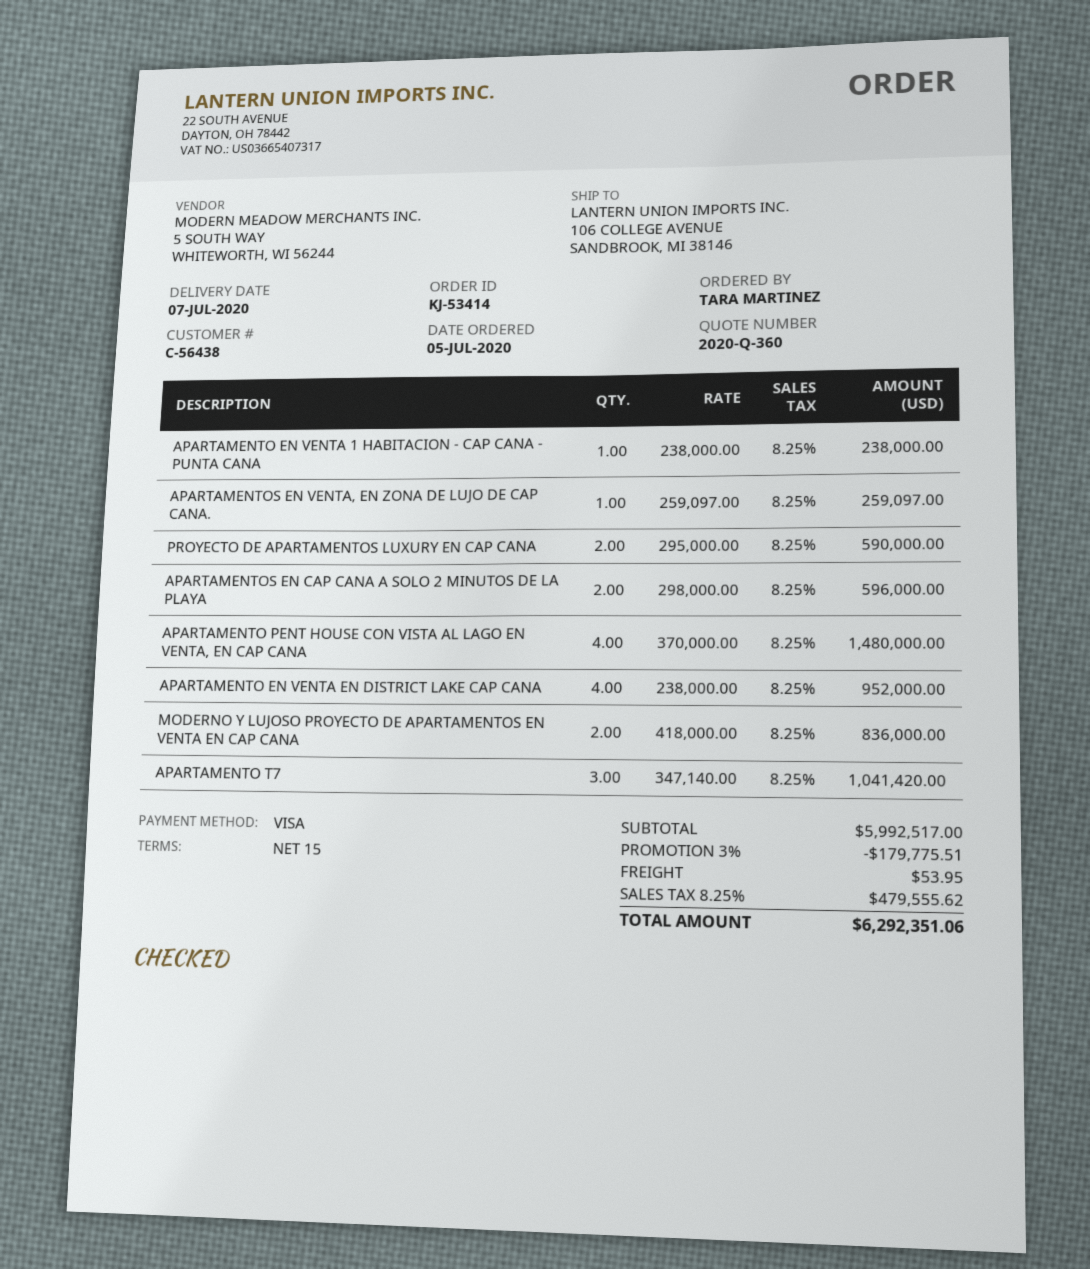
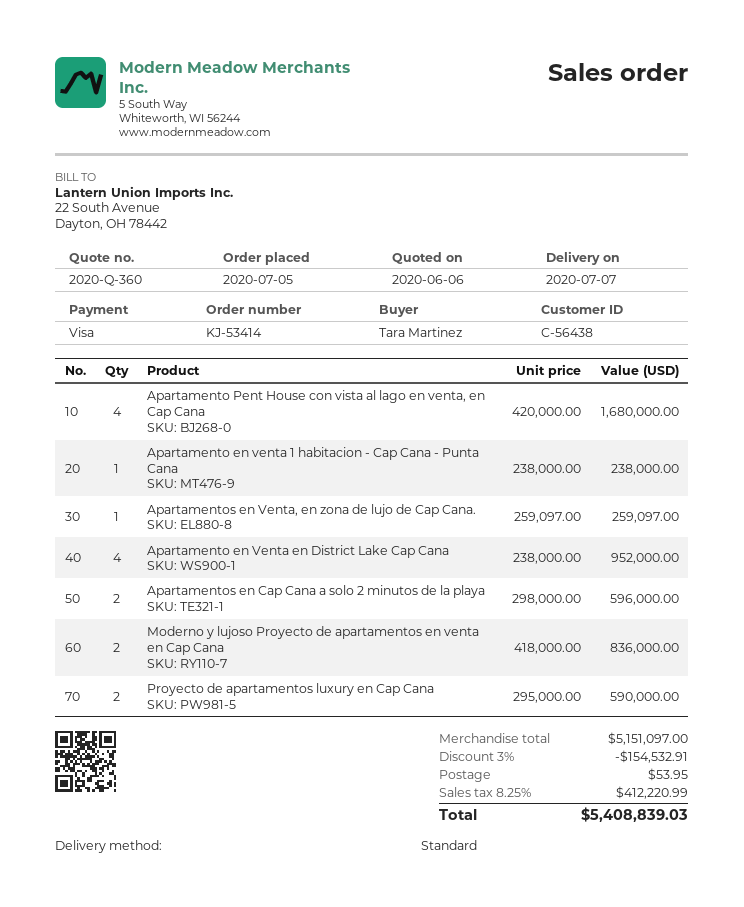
APARTAMENTO PENT HOUSE CON VISTA AL LAGO EN VENTA, EN CAP CANA: 4 x 370000.00 = 1480000.00 -> 4 x 420000.00 = 1680000.00
APARTAMENTO T7: 3 x 347140.00 = 1041420.00 -> none
subtotal: 5992517.00 -> 5151097.00
discount: 3% = 179775.51 -> 3% = 154532.91
tax: 8.25% = 479555.62 -> 8.25% = 412220.99
total: 6292351.06 -> 5408839.03

